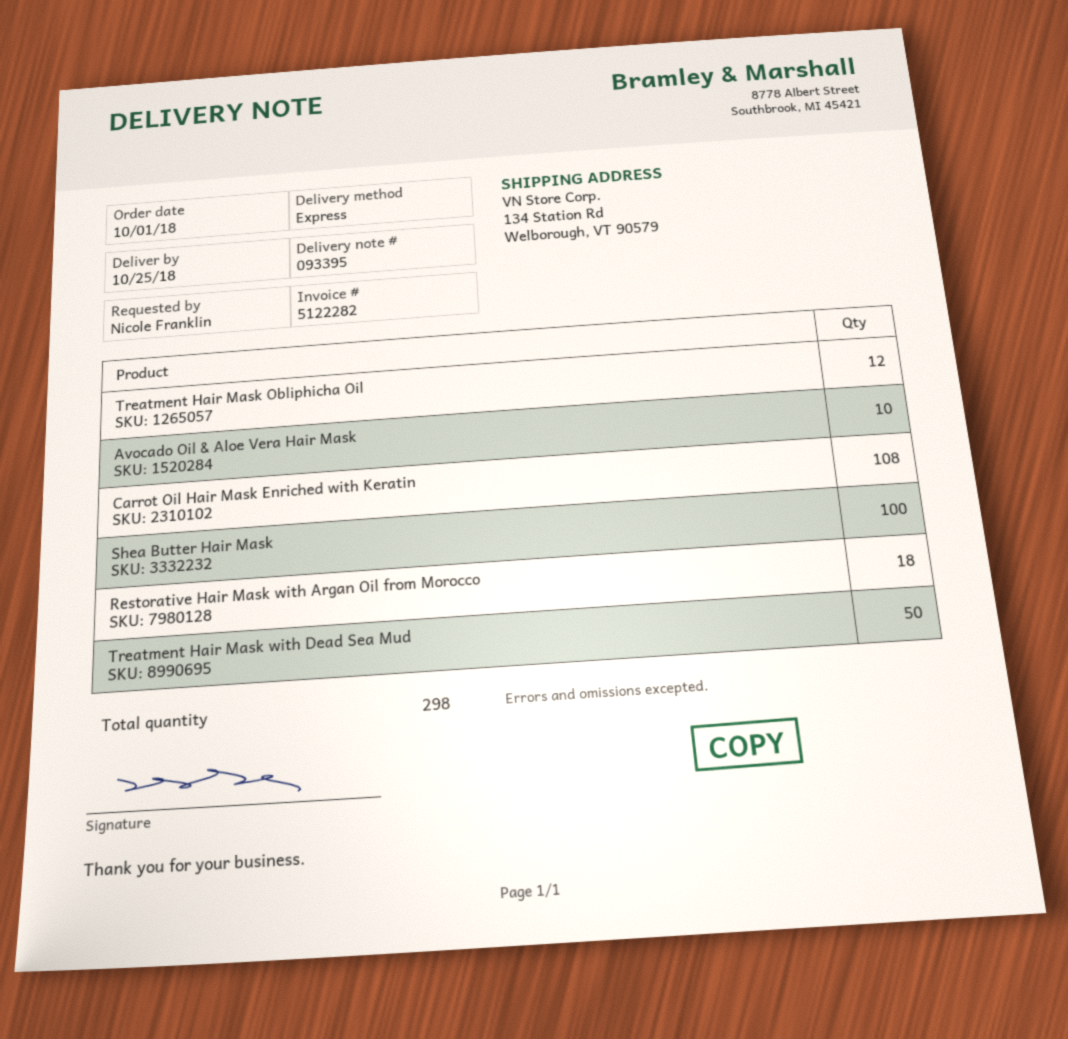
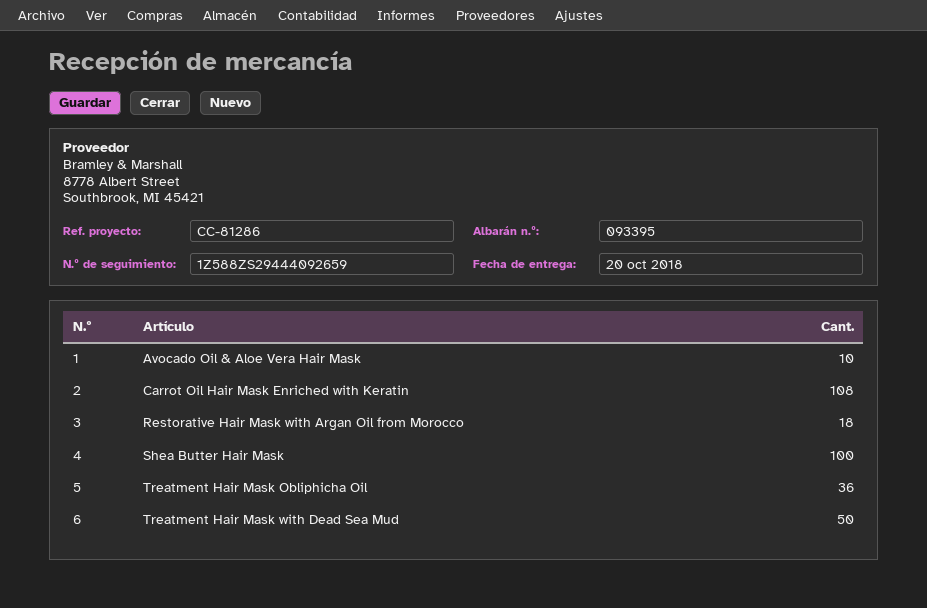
delivery date: 2018-10-25 -> 2018-10-20
Treatment Hair Mask Obliphicha Oil: 12 -> 36

